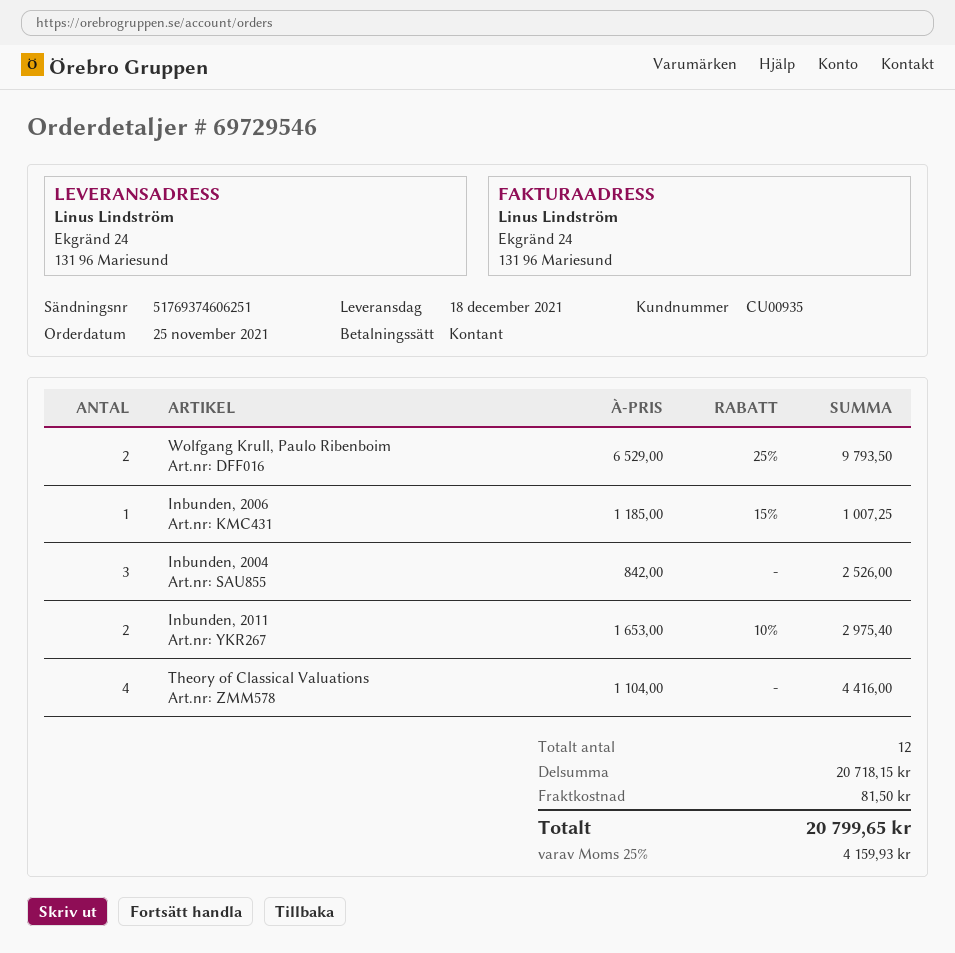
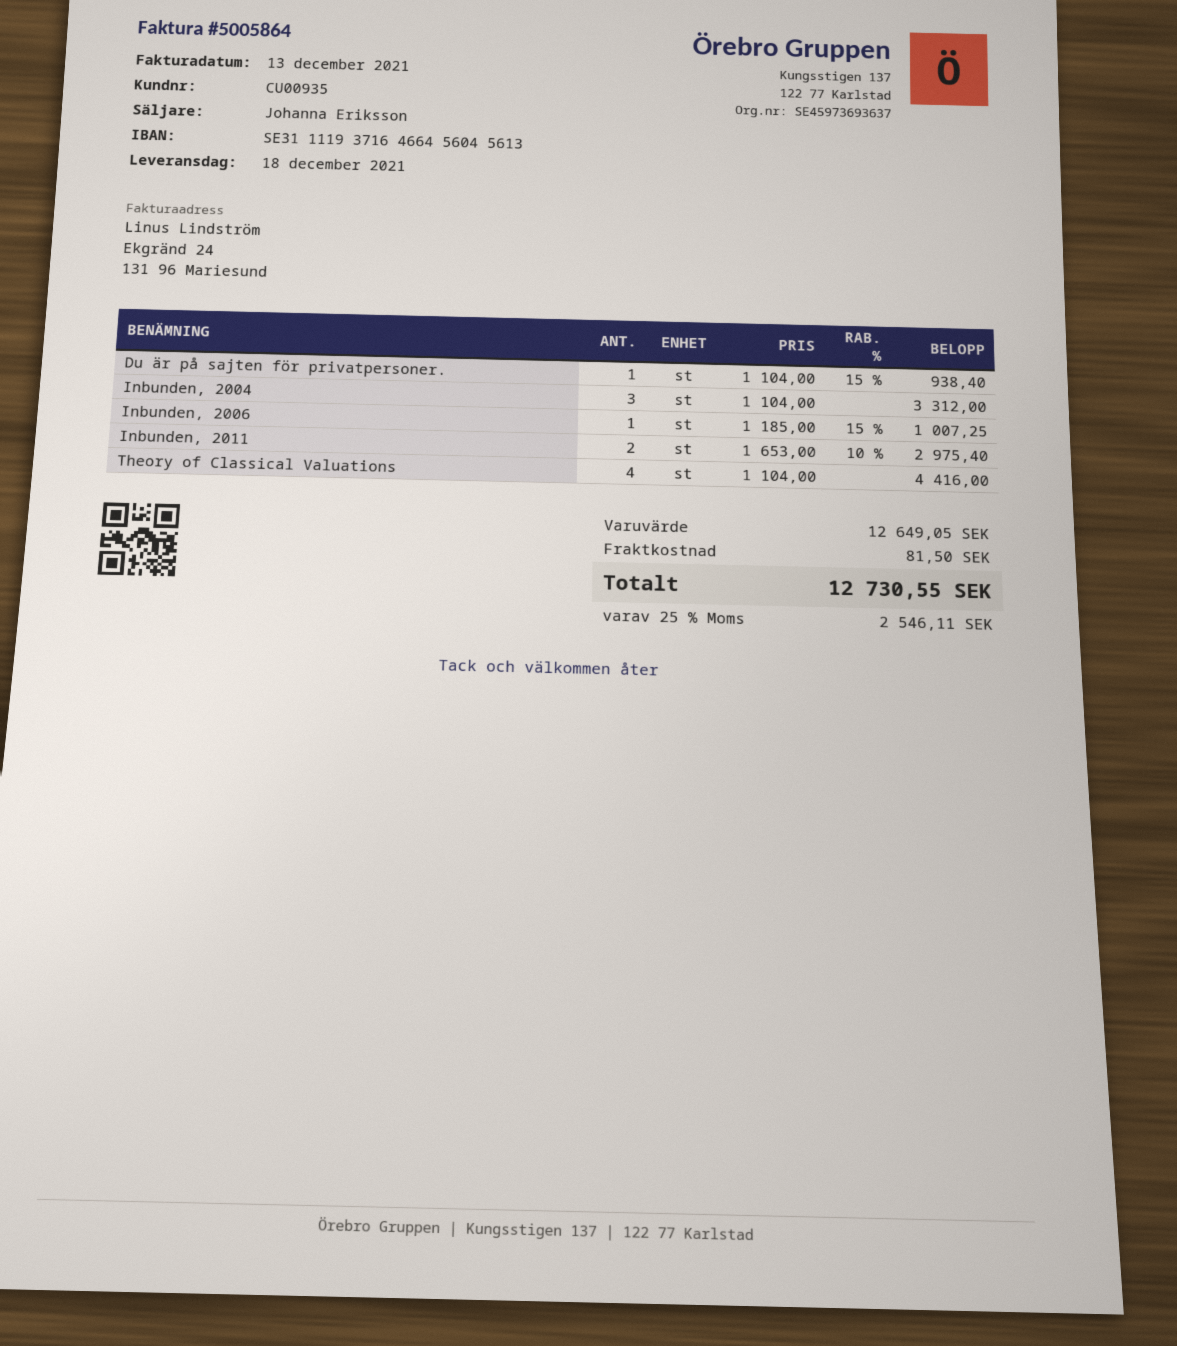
Wolfgang Krull, Paulo Ribenboim: 2 x 6529.00 - 25% = 9793.50 -> none
Inbunden, 2004: 3 x 842.00 = 2526.00 -> 3 x 1104.00 = 3312.00
Du är på sajten för privatpersoner.: none -> 1 x 1104.00 - 15% = 938.40
subtotal: 20718.15 -> 12649.05
tax: 25% = 4159.93 -> 25% = 2546.11
total: 20799.65 -> 12730.55

